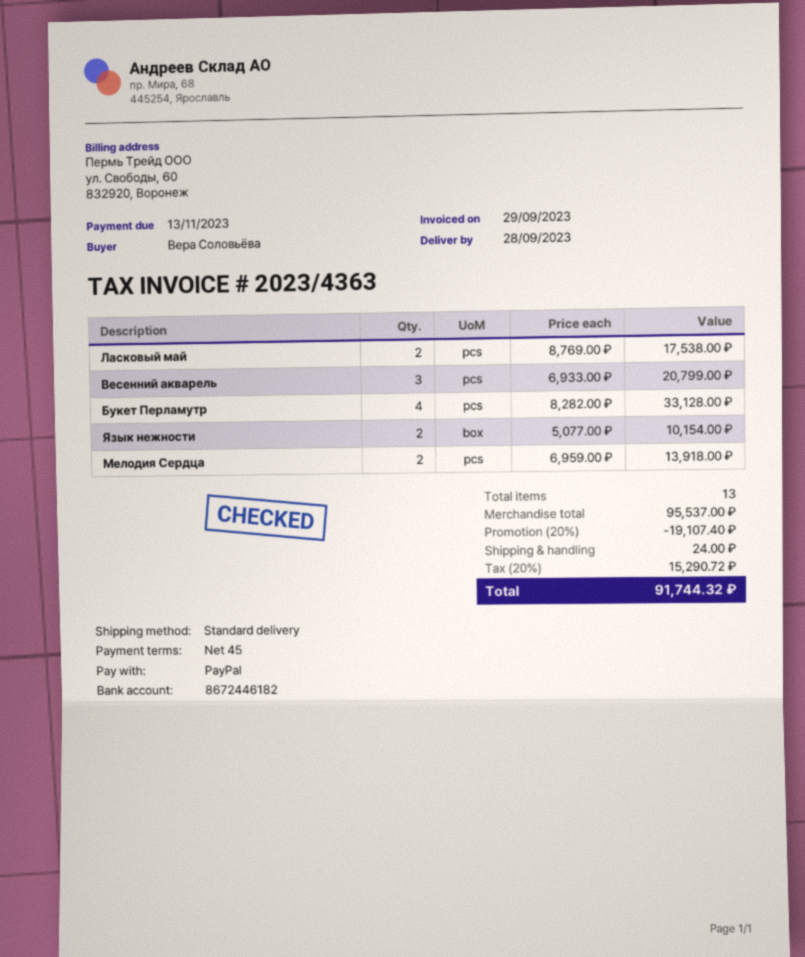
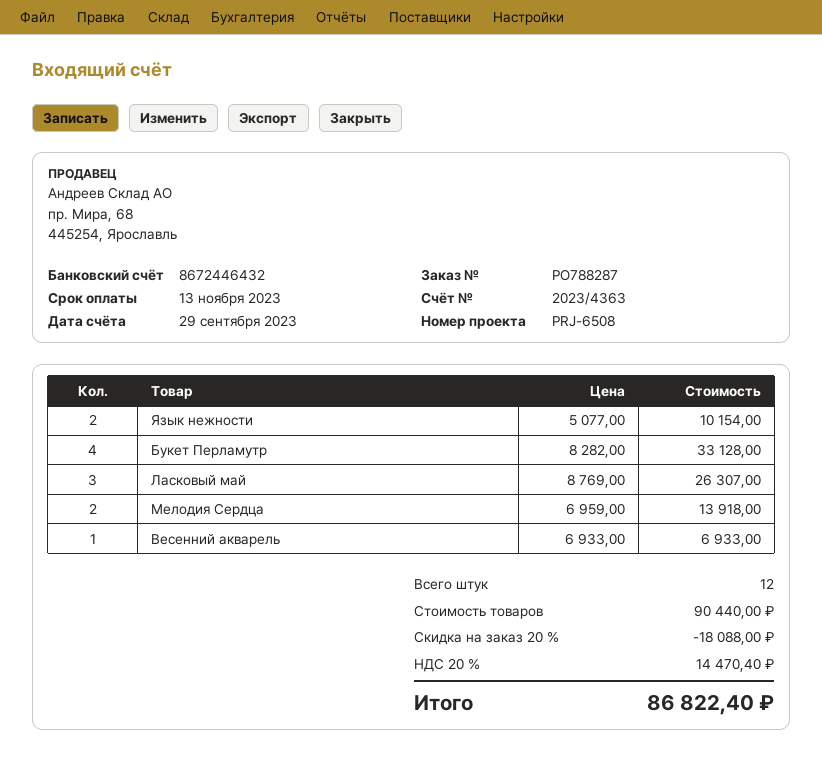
bank account: 8672446182 -> 8672446432
Ласковый май: 2 x 8769.00 = 17538.00 -> 3 x 8769.00 = 26307.00
Весенний акварель: 3 x 6933.00 = 20799.00 -> 1 x 6933.00 = 6933.00
total quantity: 13 -> 12
subtotal: 95537.00 -> 90440.00
discount: 20% = 19107.40 -> 20% = 18088.00
shipping: 24.00 -> none
tax: 20% = 15290.72 -> 20% = 14470.40
total: 91744.32 -> 86822.40

